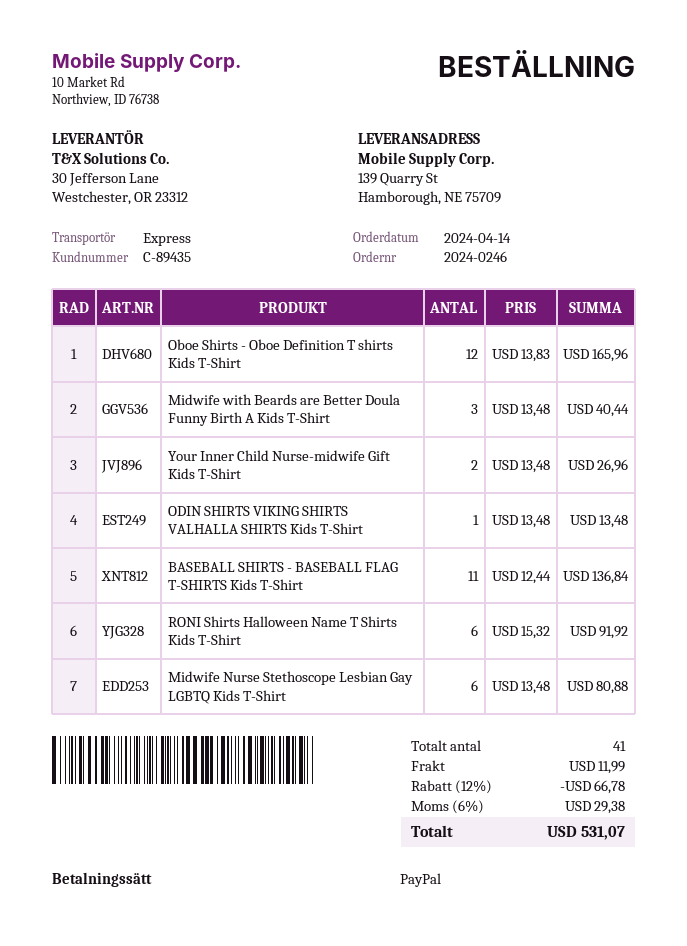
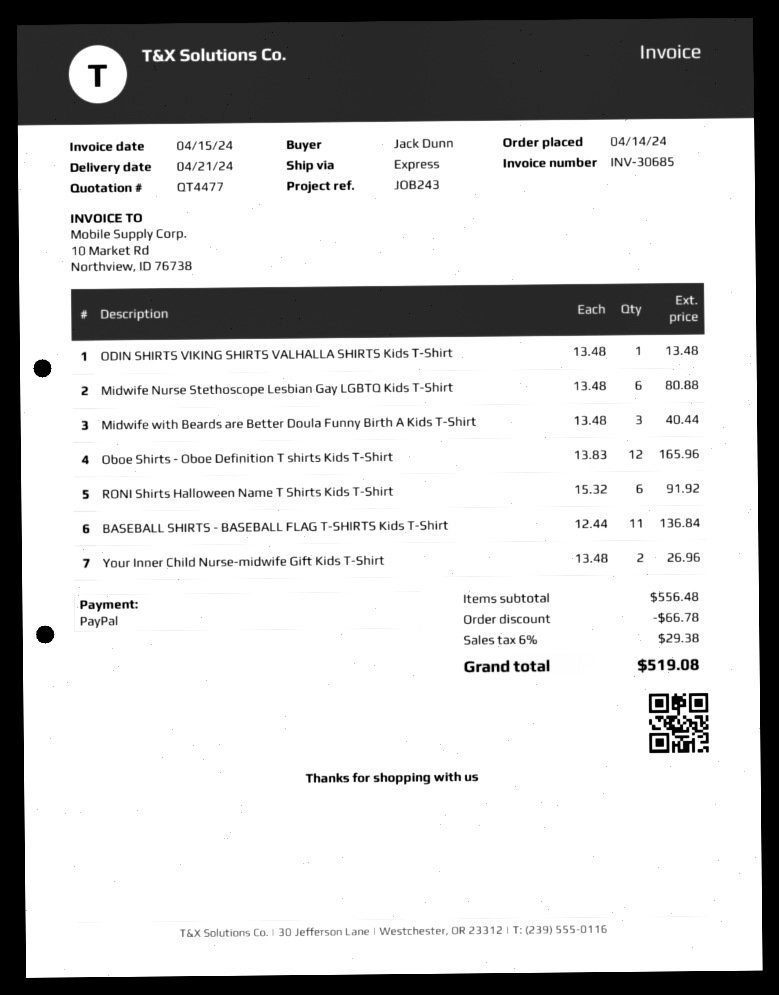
shipping: 11.99 -> none
total: 531.07 -> 519.08

